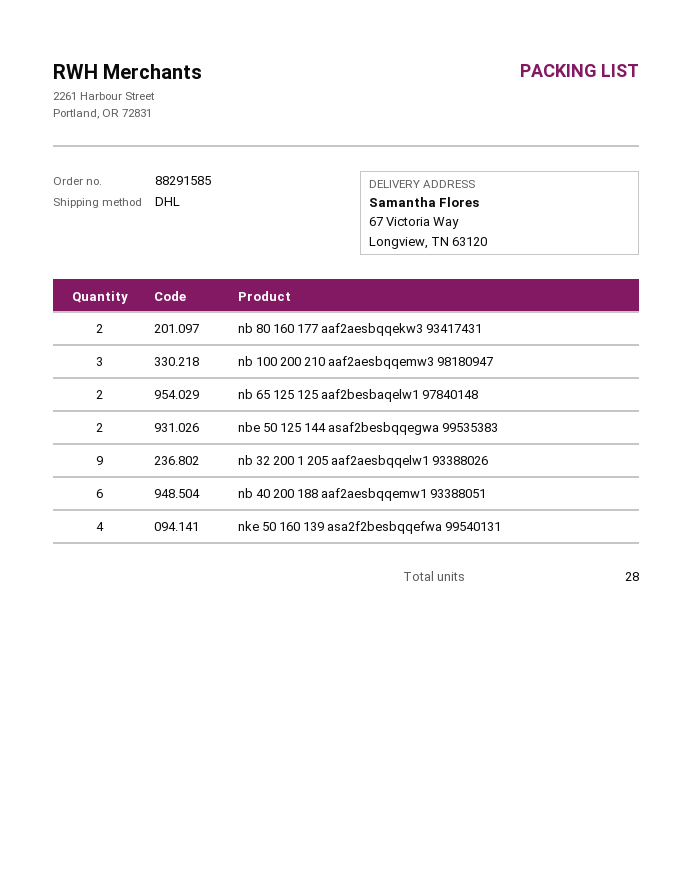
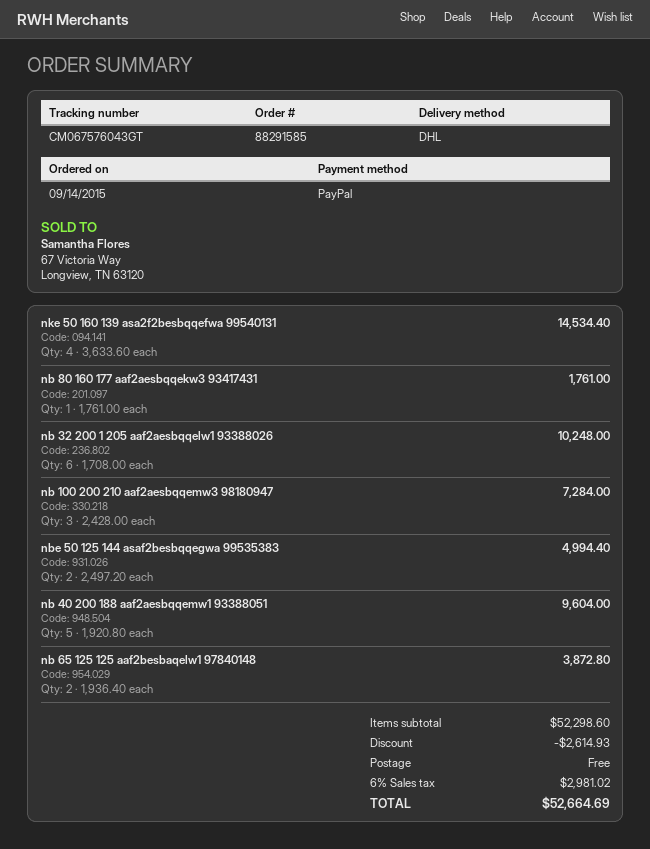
nb 80 160 177 aaf2aesbqqekw3 93417431: 2 -> 1
nb 32 200 1 205 aaf2aesbqqelw1 93388026: 9 -> 6
nb 40 200 188 aaf2aesbqqemw1 93388051: 6 -> 5

